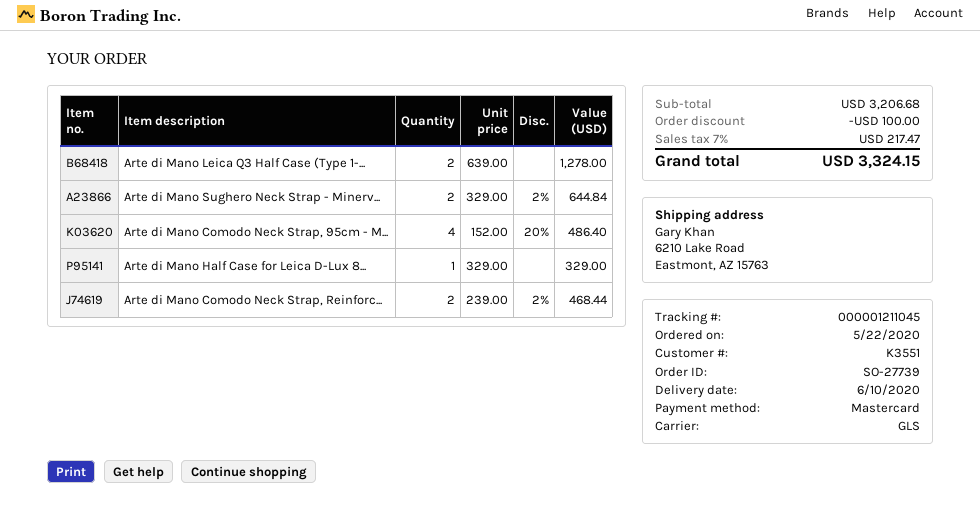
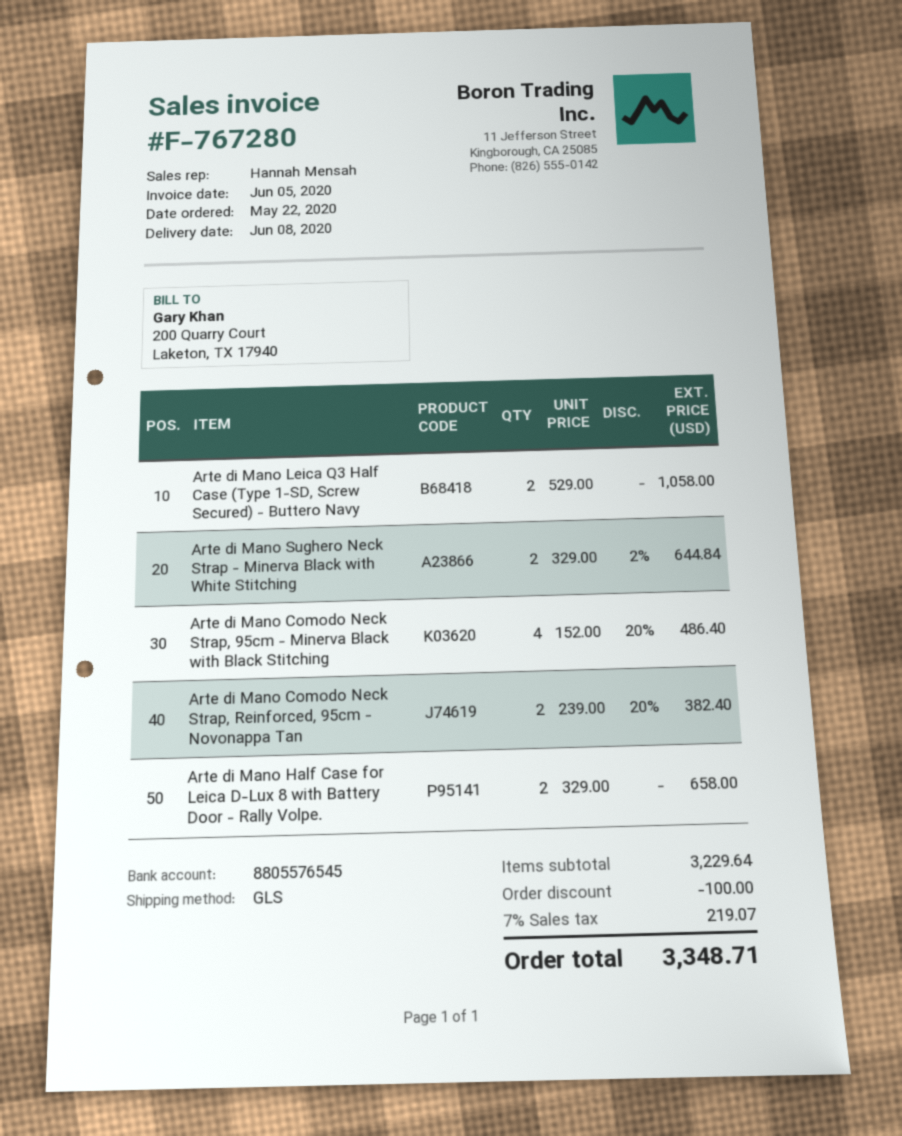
delivery date: 2020-06-10 -> 2020-06-08
Arte di Mano Leica Q3 Half Case (Type 1-...: 2 x 639.00 = 1278.00 -> 2 x 529.00 = 1058.00
Arte di Mano Half Case for Leica D-Lux 8...: 1 x 329.00 = 329.00 -> 2 x 329.00 = 658.00
Arte di Mano Comodo Neck Strap, Reinforc...: 2 x 239.00 - 2% = 468.44 -> 2 x 239.00 - 20% = 382.40
subtotal: 3206.68 -> 3229.64
tax: 7% = 217.47 -> 7% = 219.07
total: 3324.15 -> 3348.71

